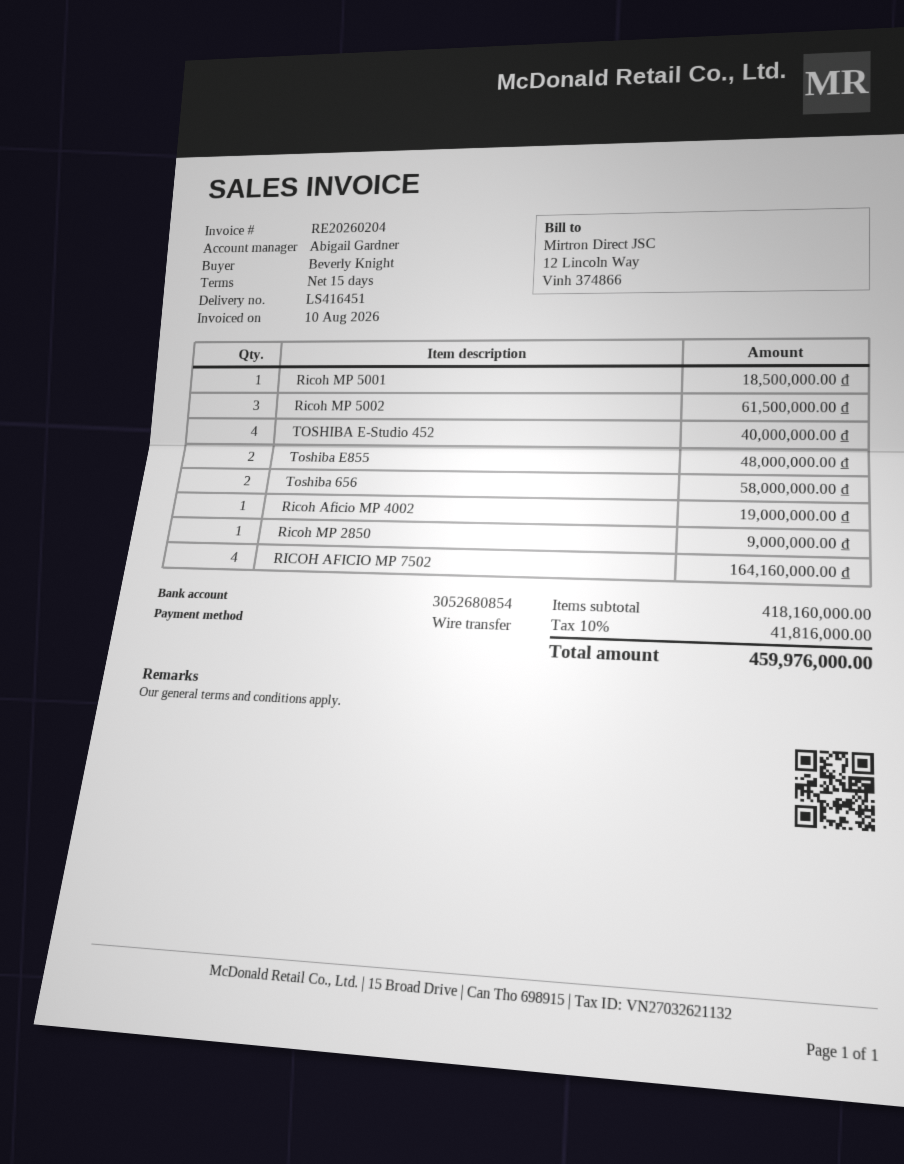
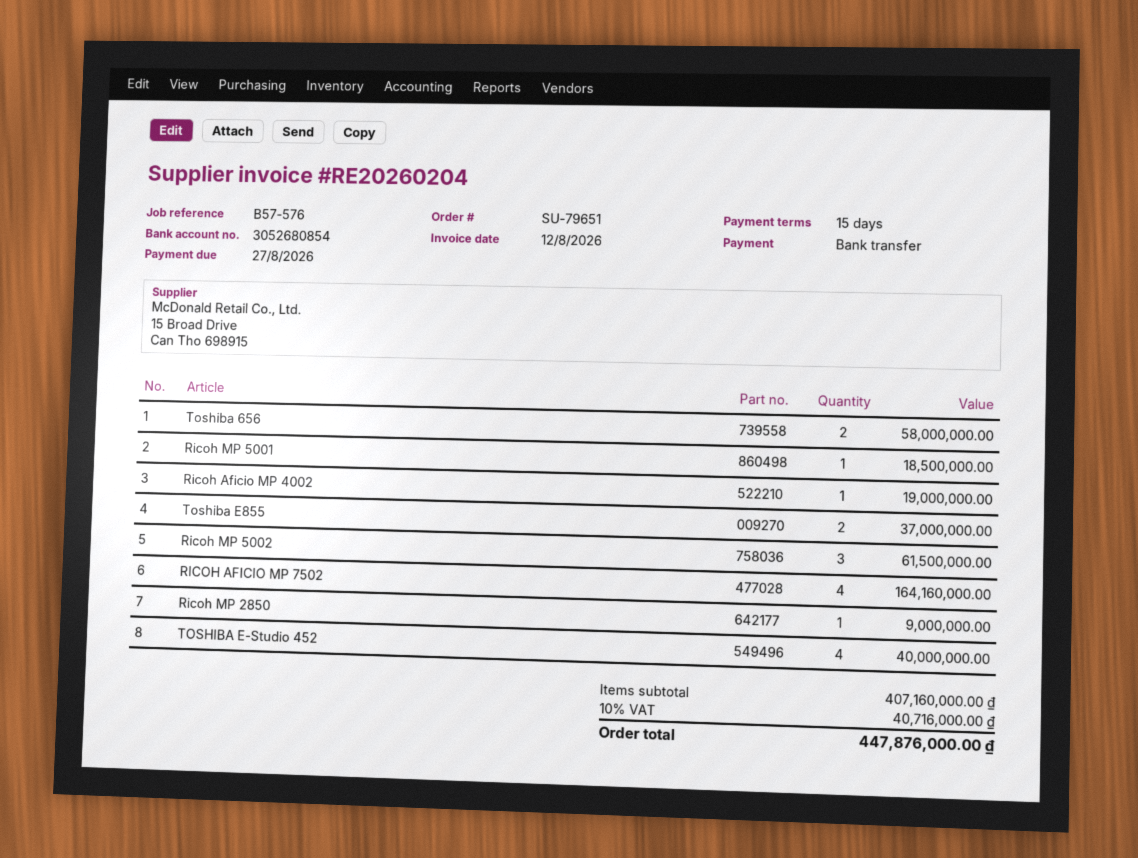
invoice date: 2026-08-10 -> 2026-08-12
Toshiba E855: 2 for 48000000.00 -> 2 for 37000000.00
subtotal: 418160000.00 -> 407160000.00
tax: 10% = 41816000.00 -> 10% = 40716000.00
total: 459976000.00 -> 447876000.00

